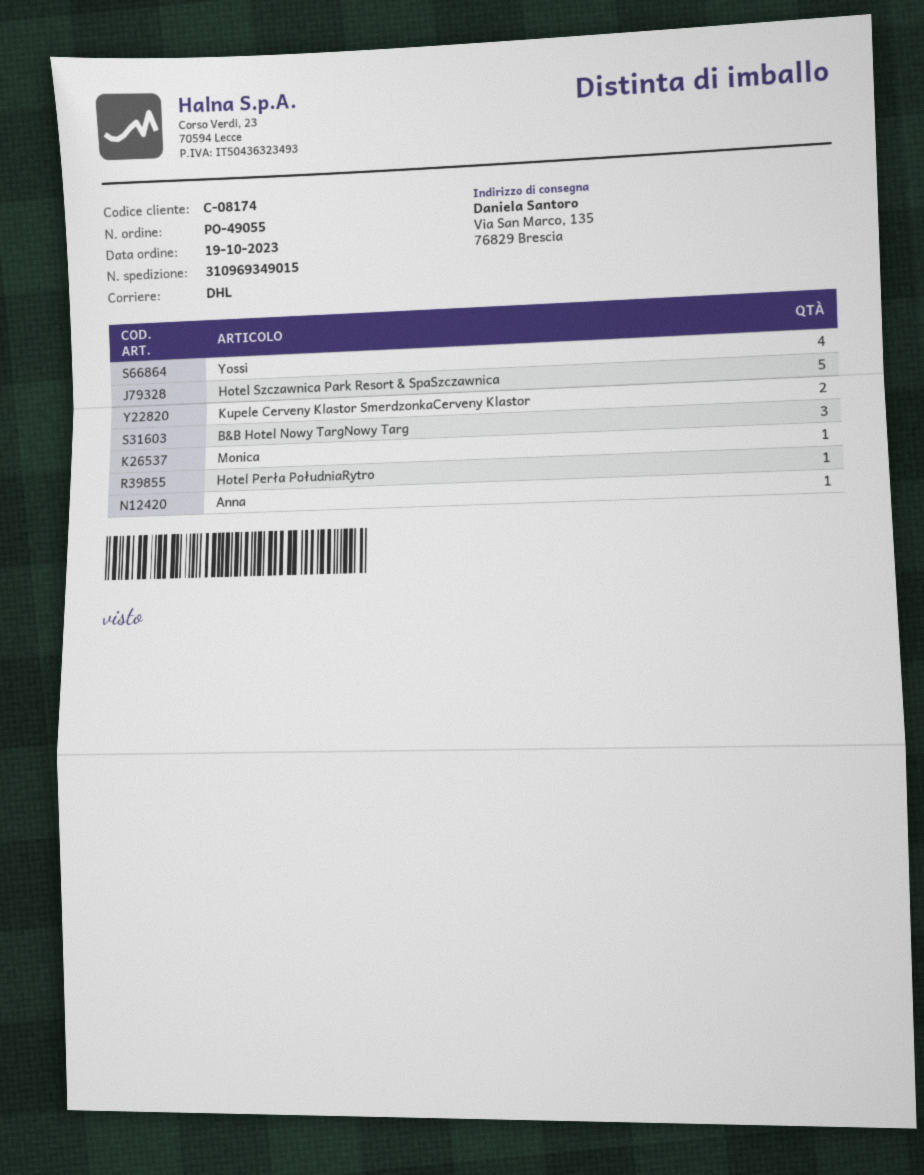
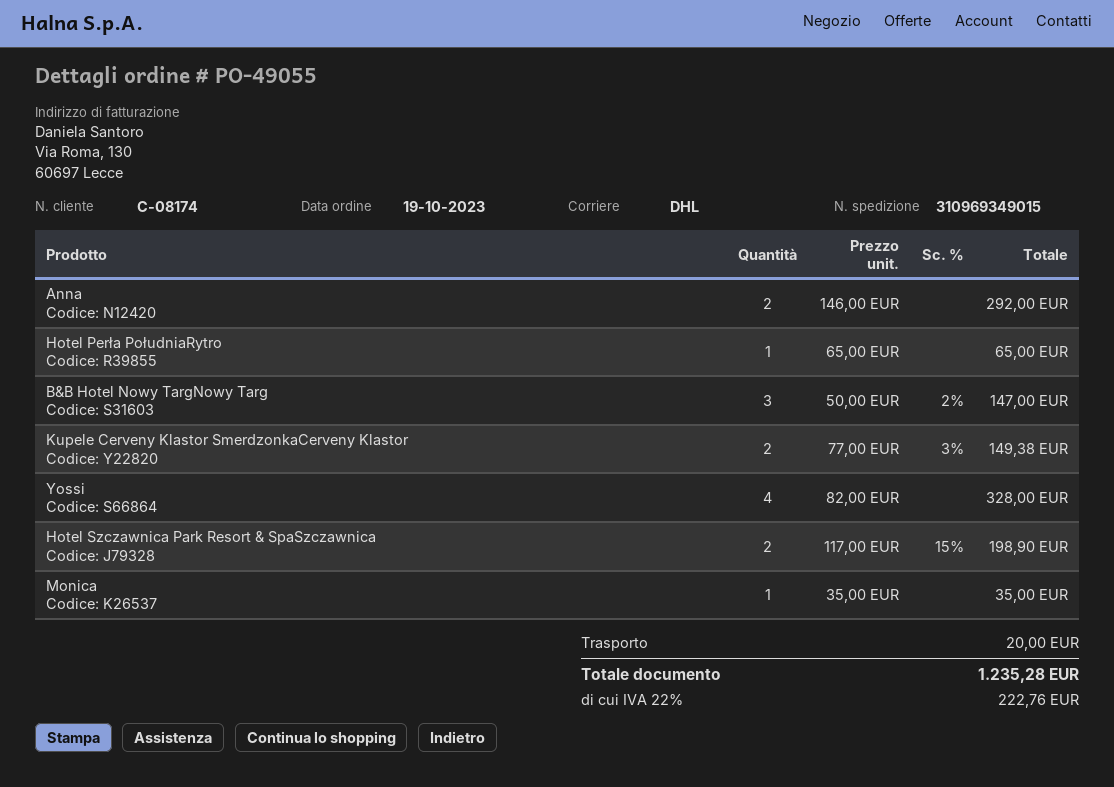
Hotel Szczawnica Park Resort & SpaSzczawnica: 5 -> 2
Anna: 1 -> 2

